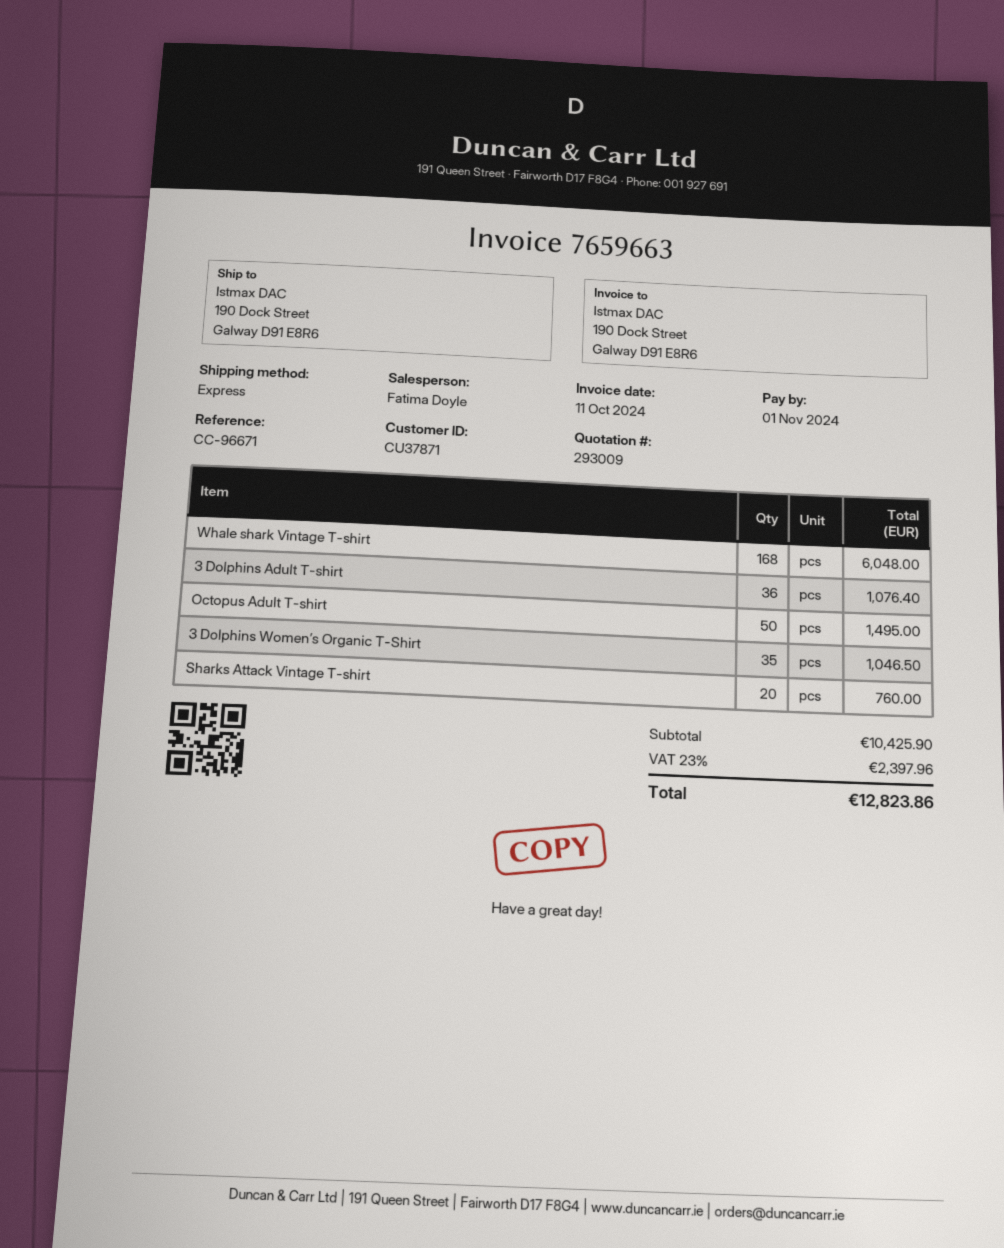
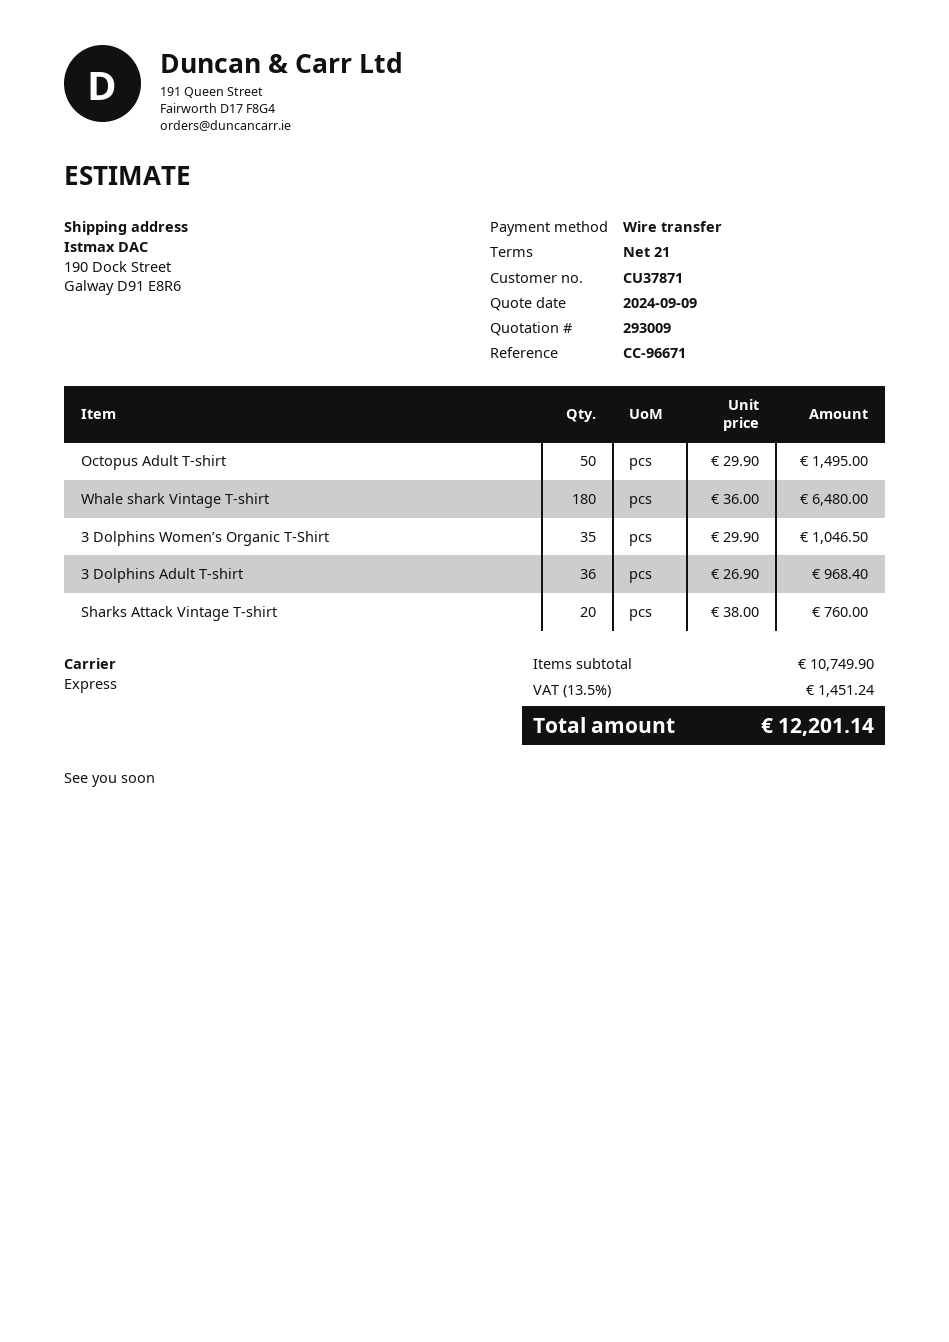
Whale shark Vintage T-shirt: 168 for 6048.00 -> 180 for 6480.00
3 Dolphins Adult T-shirt: 36 for 1076.40 -> 36 for 968.40
subtotal: 10425.90 -> 10749.90
tax: 23% = 2397.96 -> 13.5% = 1451.24
total: 12823.86 -> 12201.14

